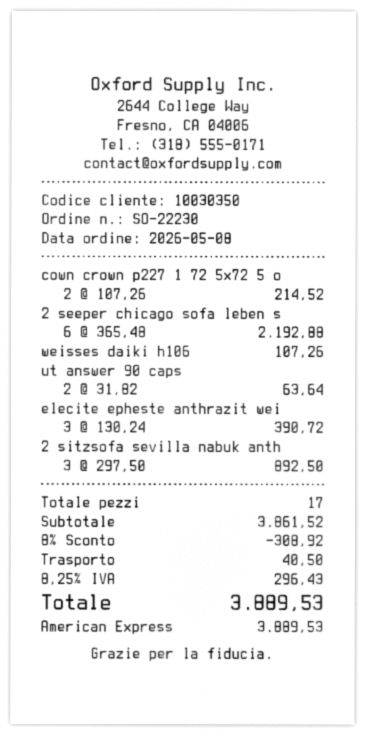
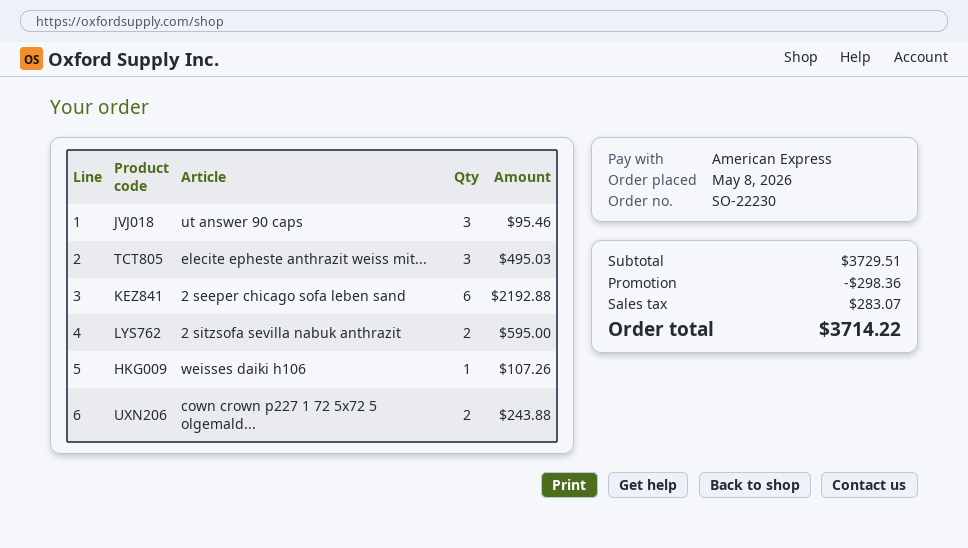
cown crown p227 1 72 5x72 5 o: 2 for 214.52 -> 2 for 243.88
ut answer 90 caps: 2 for 63.64 -> 3 for 95.46
elecite epheste anthrazit wei: 3 for 390.72 -> 3 for 495.03
2 sitzsofa sevilla nabuk anth: 3 for 892.50 -> 2 for 595.00
subtotal: 3861.52 -> 3729.51
discount: 308.92 -> 298.36
shipping: 40.50 -> none
tax: 296.43 -> 283.07
total: 3889.53 -> 3714.22

